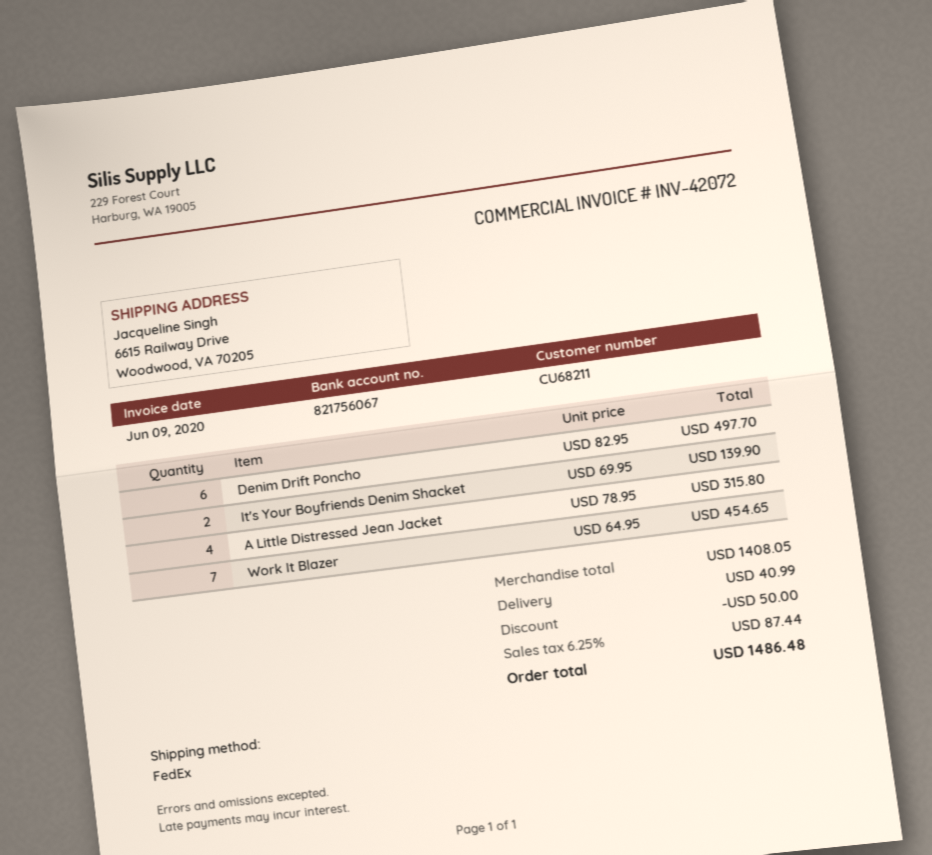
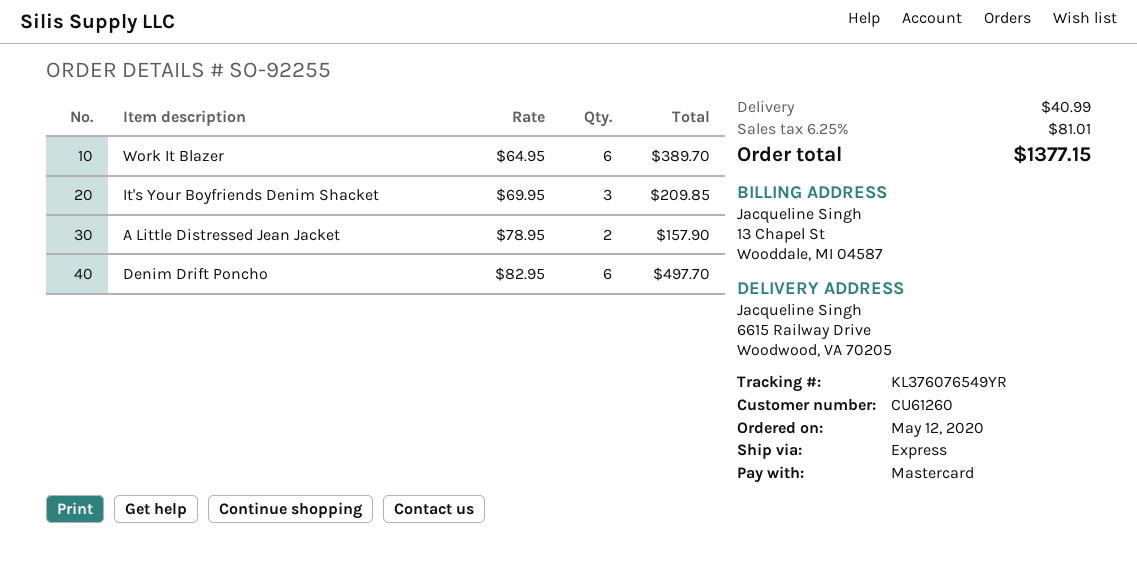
customer number: CU68211 -> CU61260
shipping method: FedEx -> express
It's Your Boyfriends Denim Shacket: 2 x 69.95 = 139.90 -> 3 x 69.95 = 209.85
A Little Distressed Jean Jacket: 4 x 78.95 = 315.80 -> 2 x 78.95 = 157.90
Work It Blazer: 7 x 64.95 = 454.65 -> 6 x 64.95 = 389.70
discount: 50.00 -> none
tax: 6.25% = 87.44 -> 6.25% = 81.01
total: 1486.48 -> 1377.15

